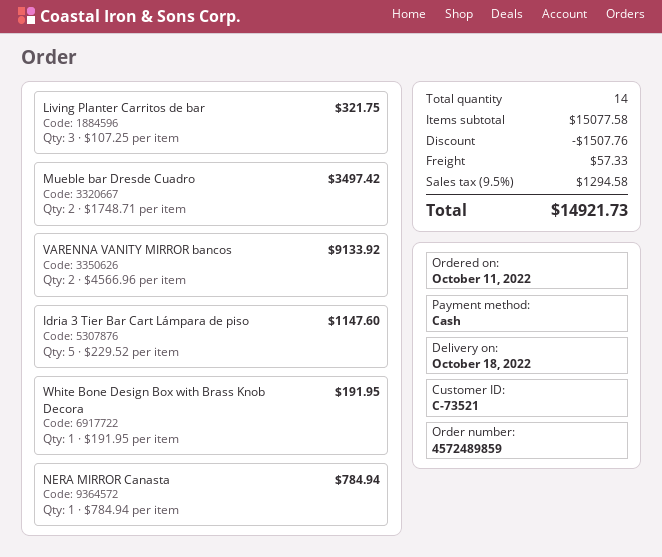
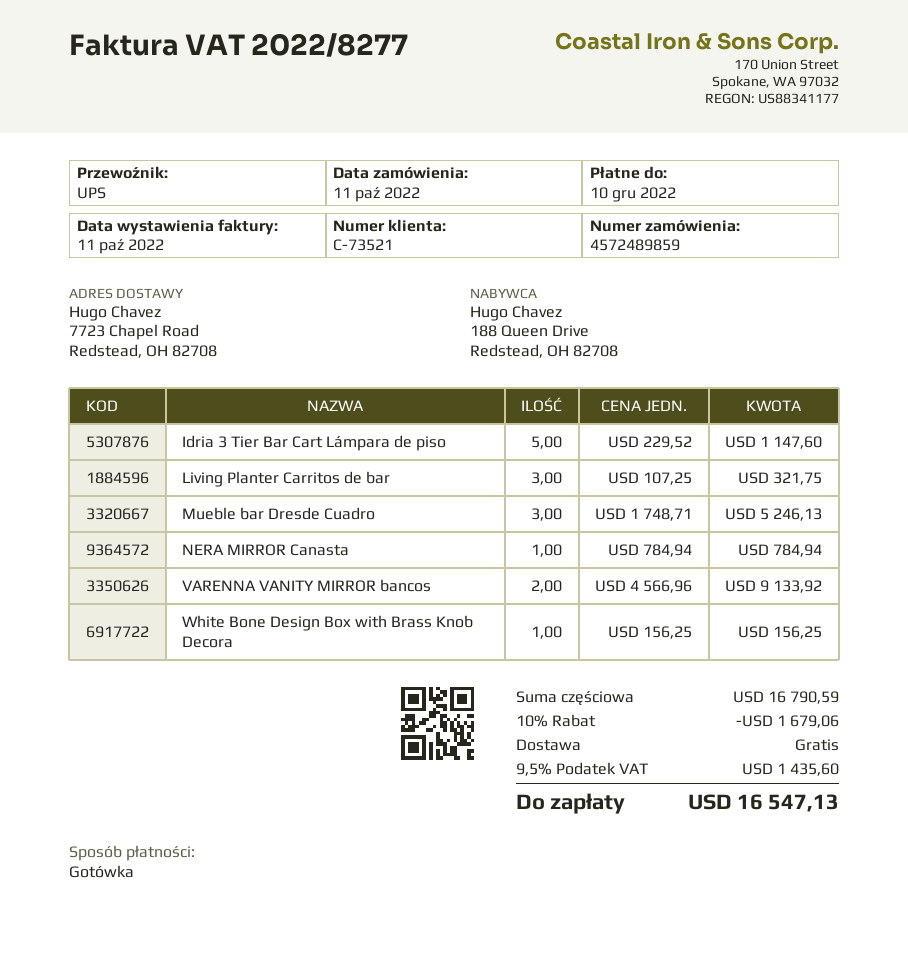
Mueble bar Dresde Cuadro: 2 x 1748.71 = 3497.42 -> 3 x 1748.71 = 5246.13
White Bone Design Box with Brass Knob Decora: 1 x 191.95 = 191.95 -> 1 x 156.25 = 156.25
subtotal: 15077.58 -> 16790.59
discount: 1507.76 -> 1679.06
shipping: 57.33 -> 0.00
tax: 9.5% = 1294.58 -> 9.5% = 1435.60
total: 14921.73 -> 16547.13

